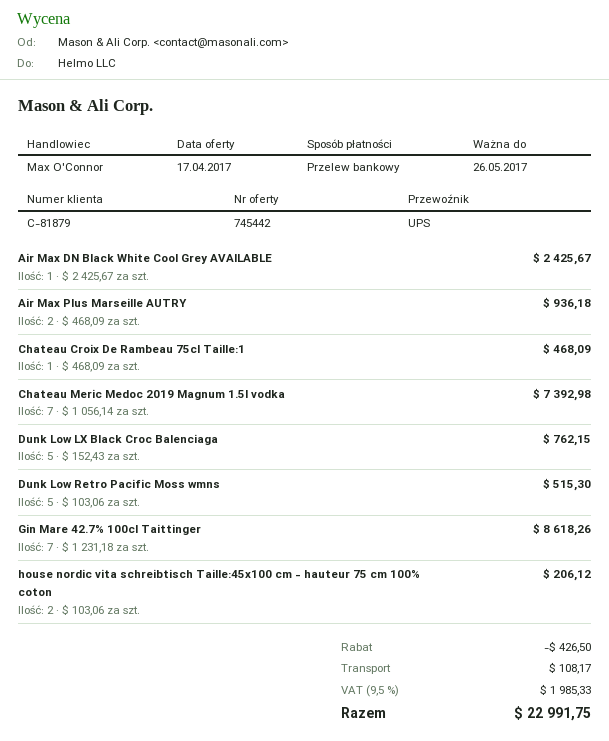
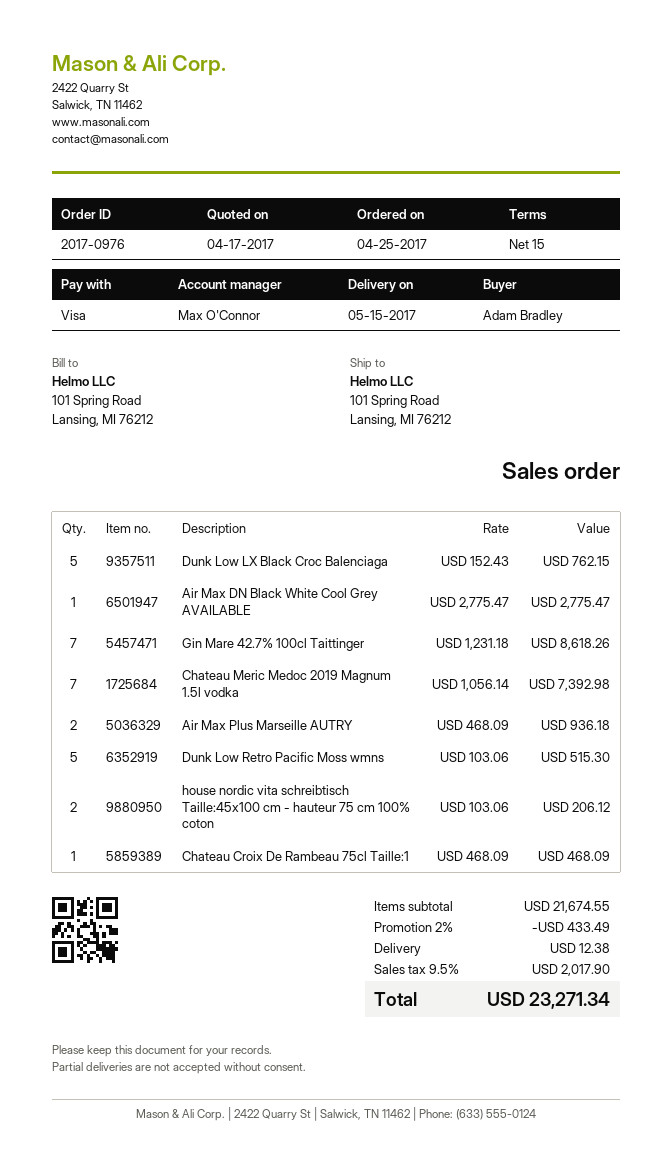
payment method: bank transfer -> Visa
Air Max DN Black White Cool Grey AVAILABLE: 1 x 2425.67 = 2425.67 -> 1 x 2775.47 = 2775.47
discount: 426.50 -> 433.49
shipping: 108.17 -> 12.38
tax: 9.5% = 1985.33 -> 9.5% = 2017.90
total: 22991.75 -> 23271.34

